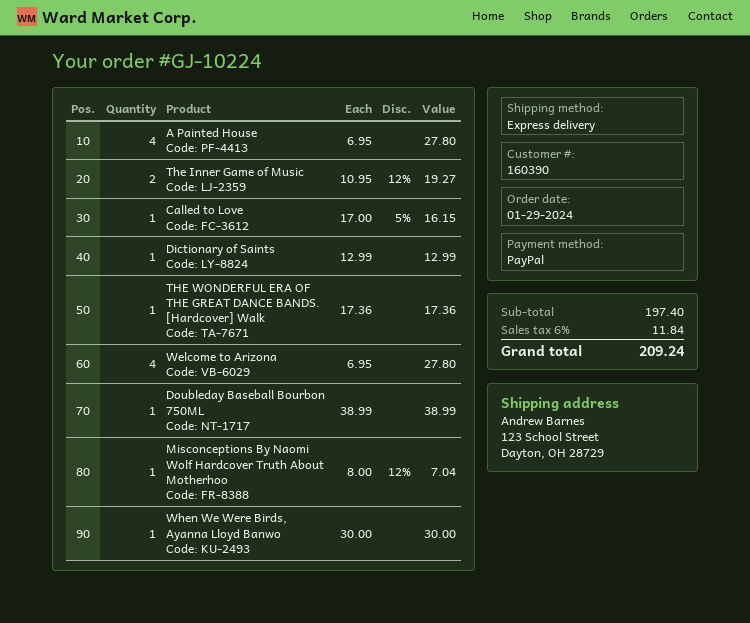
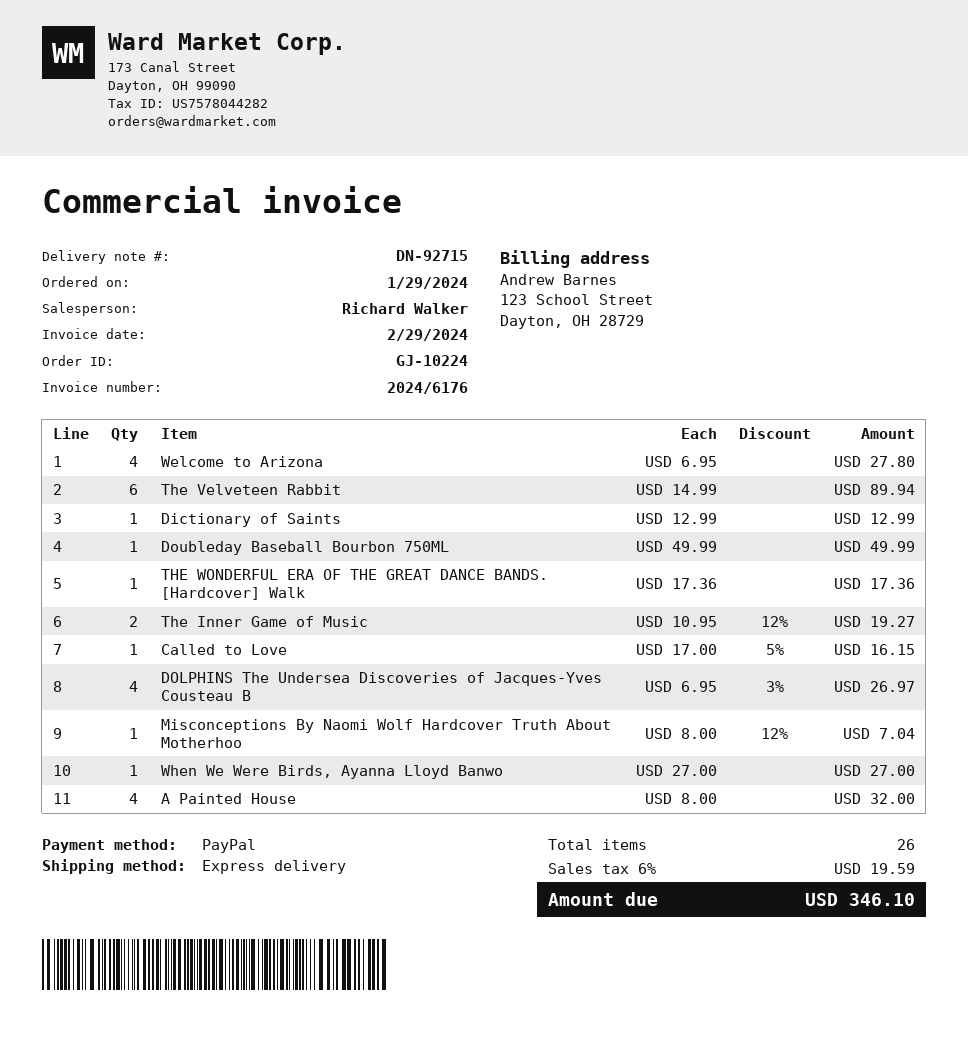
A Painted House: 4 x 6.95 = 27.80 -> 4 x 8.00 = 32.00
Doubleday Baseball Bourbon 750ML: 1 x 38.99 = 38.99 -> 1 x 49.99 = 49.99
When We Were Birds, Ayanna Lloyd Banwo: 1 x 30.00 = 30.00 -> 1 x 27.00 = 27.00
The Velveteen Rabbit: none -> 6 x 14.99 = 89.94
DOLPHINS The Undersea Discoveries of Jacques-Yves Cousteau B: none -> 4 x 6.95 - 3% = 26.97
tax: 6% = 11.84 -> 6% = 19.59
total: 209.24 -> 346.10

